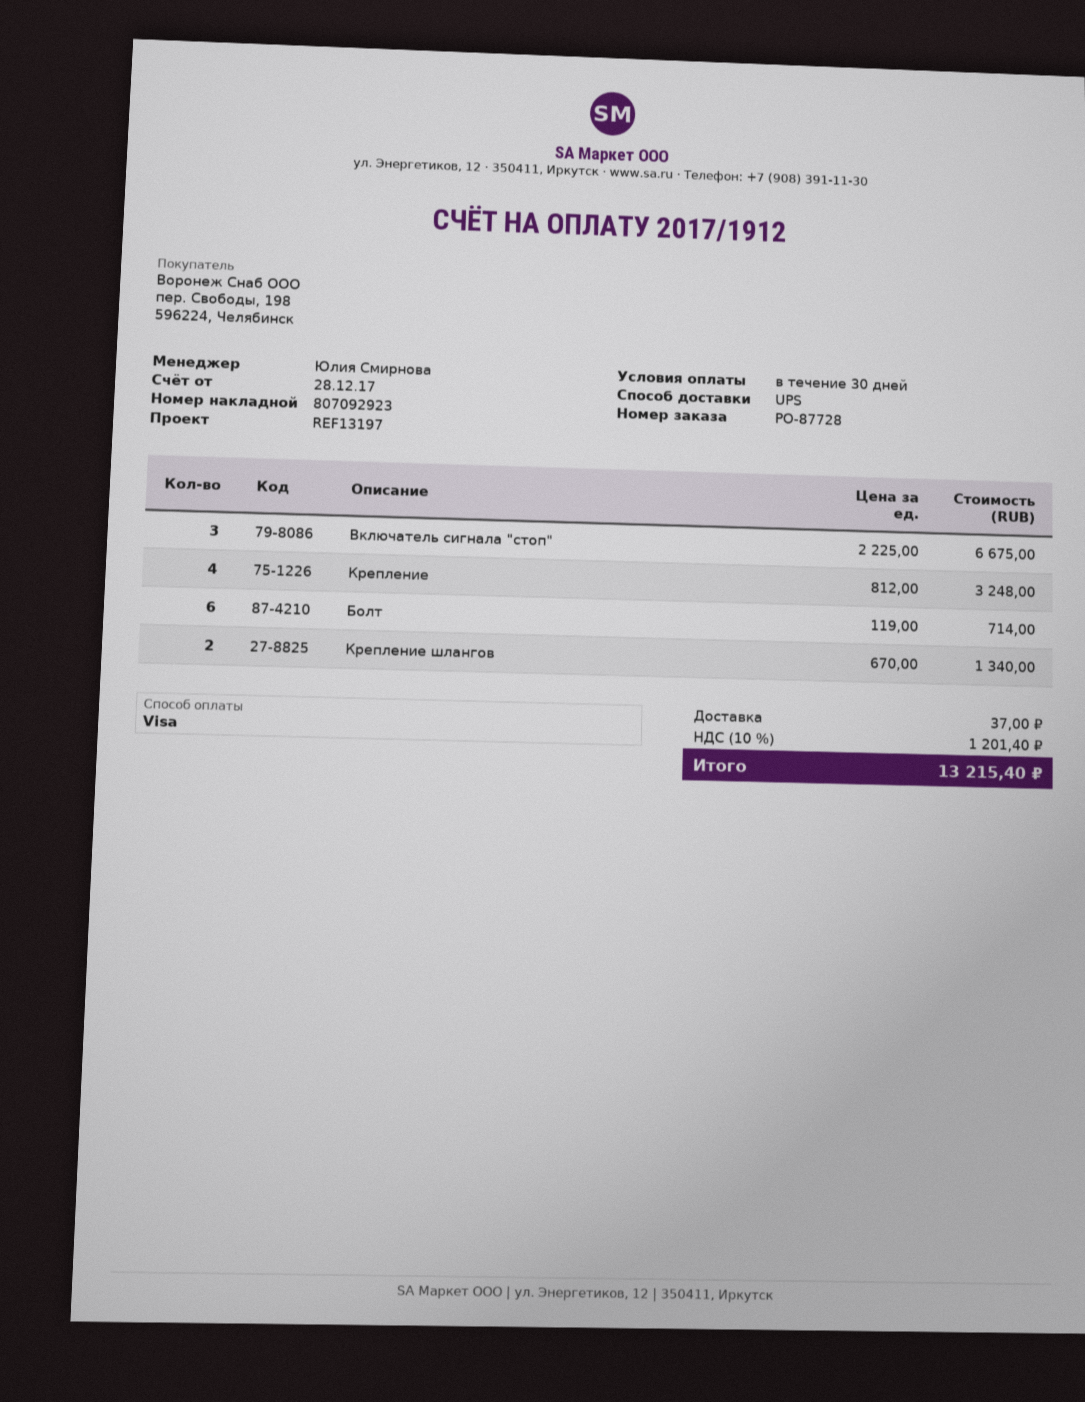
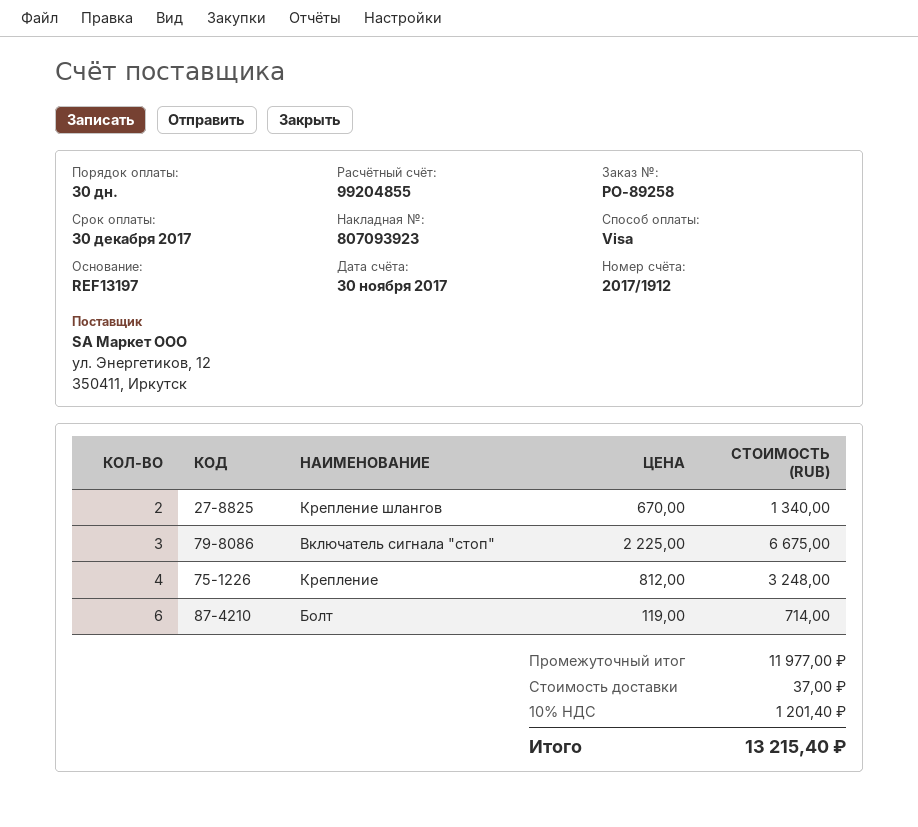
order number: PO-87728 -> PO-89258
delivery note number: 807092923 -> 807093923
invoice date: 2017-12-28 -> 2017-11-30

